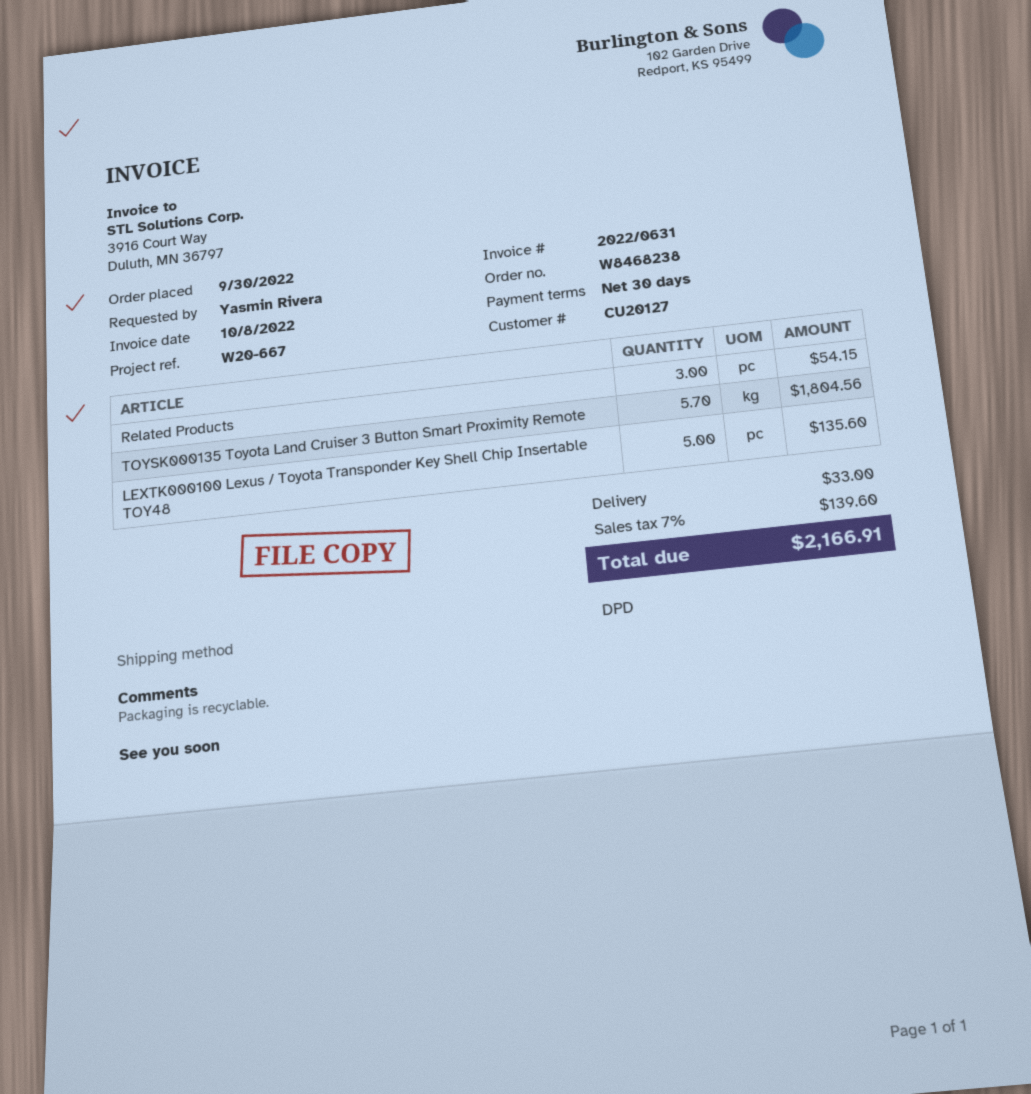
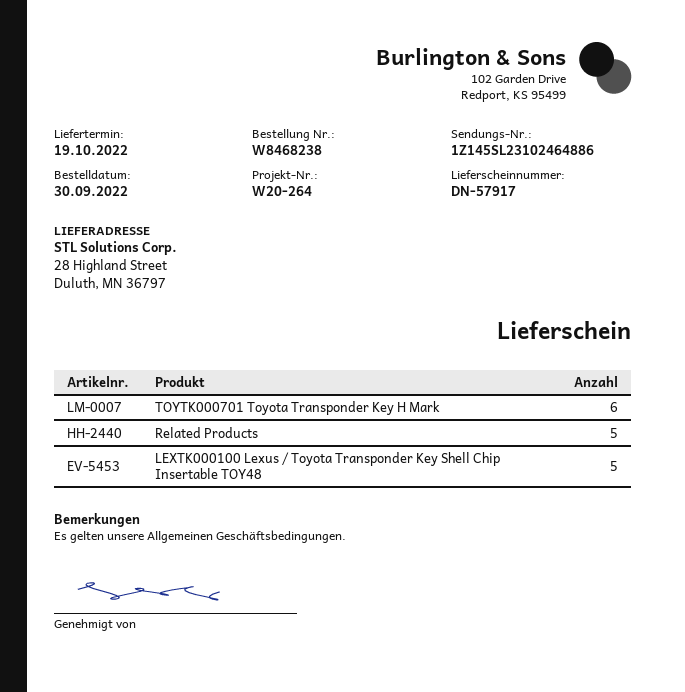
reference: W20-667 -> W20-264
Related Products: 3 -> 5
TOYSK000135 Toyota Land Cruiser 3 Button Smart Proximity Remote: 5.7 -> none
TOYTK000701 Toyota Transponder Key H Mark: none -> 6

